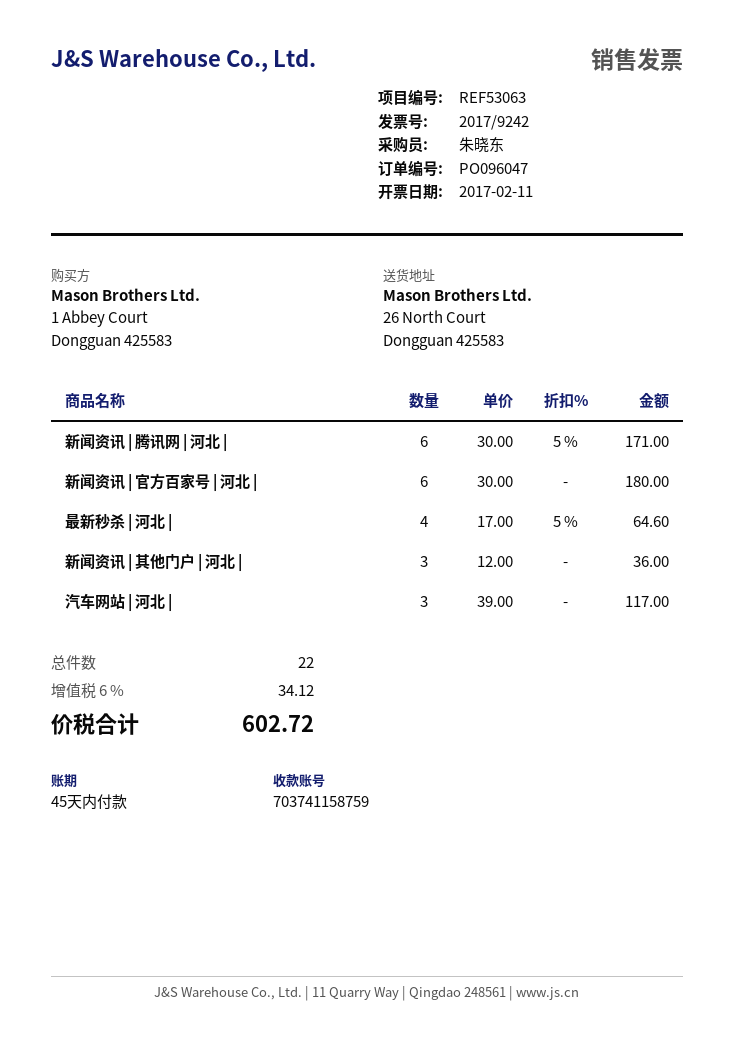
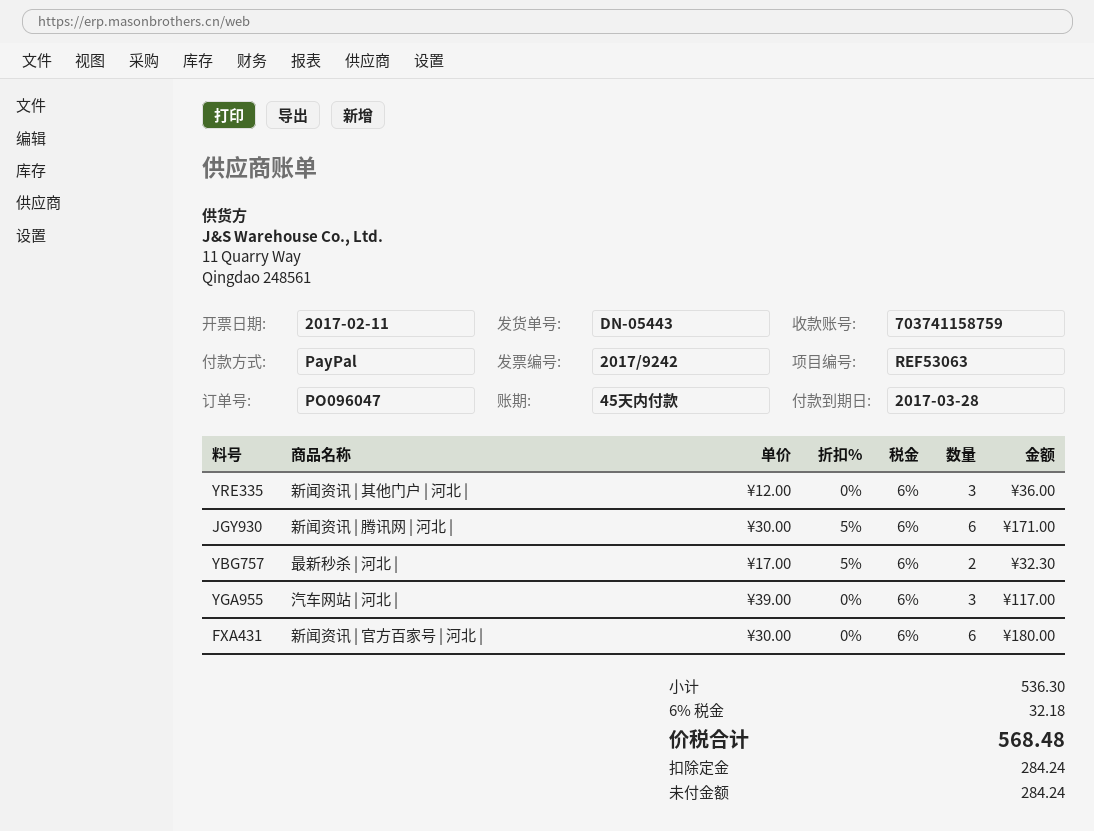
最新秒杀 | 河北 |: 4 x 17.00 - 5% = 64.60 -> 2 x 17.00 - 5% = 32.30
tax: 6% = 34.12 -> 6% = 32.18
total: 602.72 -> 568.48

